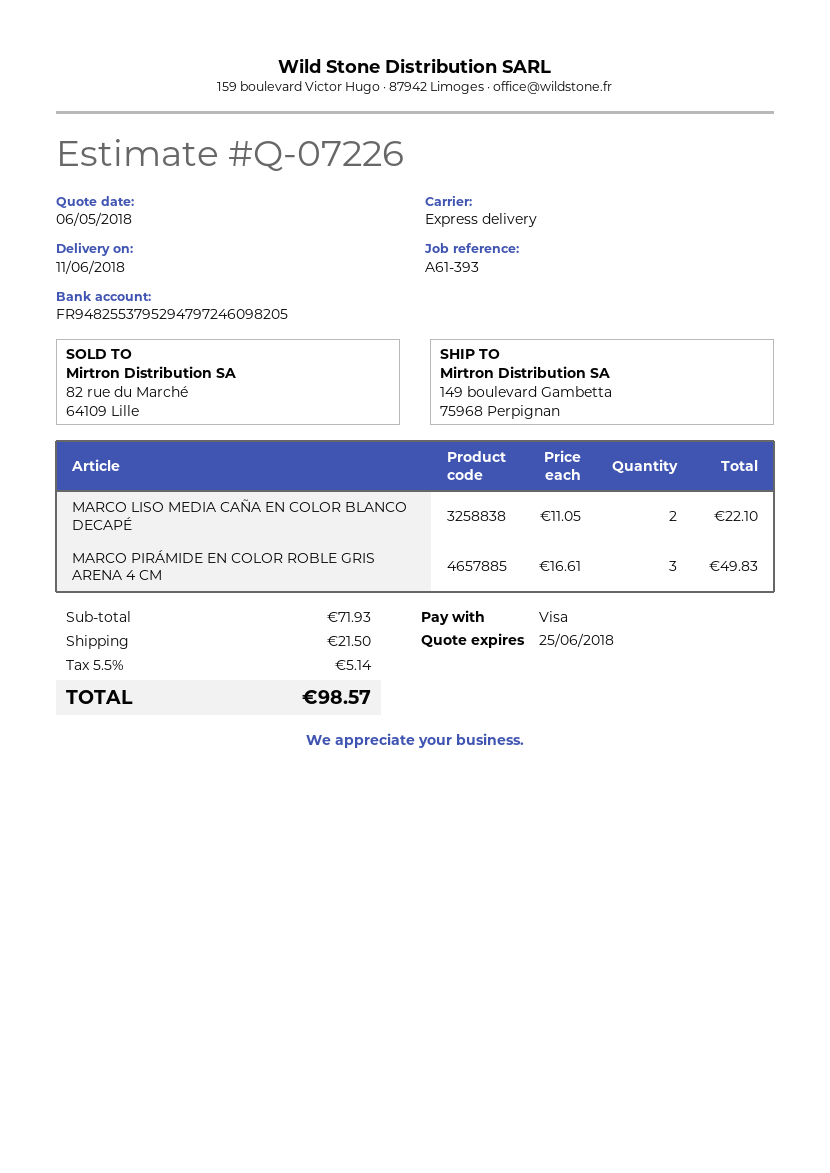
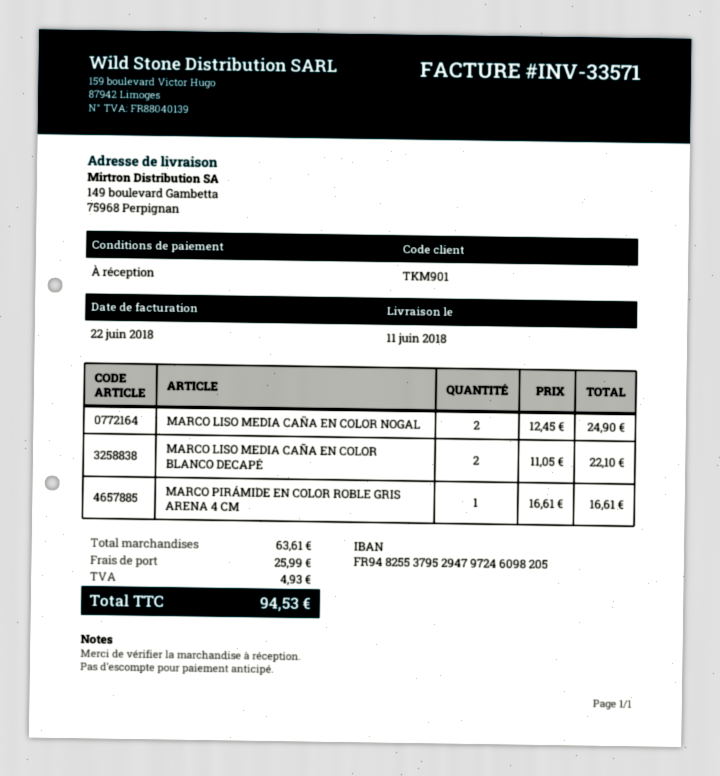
MARCO PIRÁMIDE EN COLOR ROBLE GRIS ARENA 4 CM: 3 x 16.61 = 49.83 -> 1 x 16.61 = 16.61
MARCO LISO MEDIA CAÑA EN COLOR NOGAL: none -> 2 x 12.45 = 24.90
subtotal: 71.93 -> 63.61
shipping: 21.50 -> 25.99
tax: 5.14 -> 4.93
total: 98.57 -> 94.53

